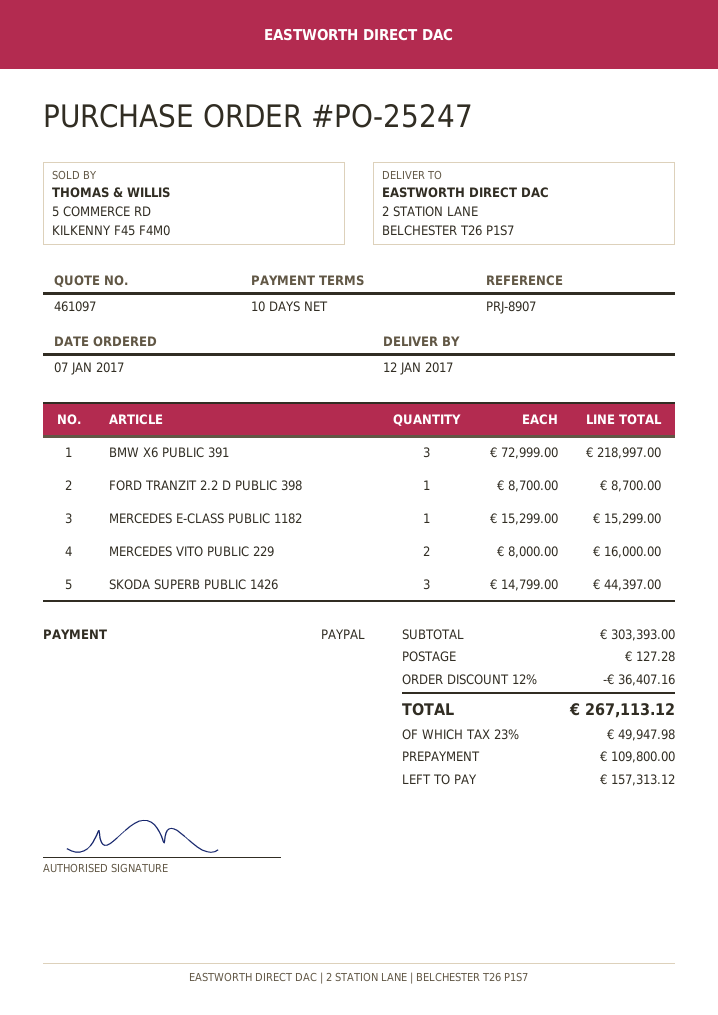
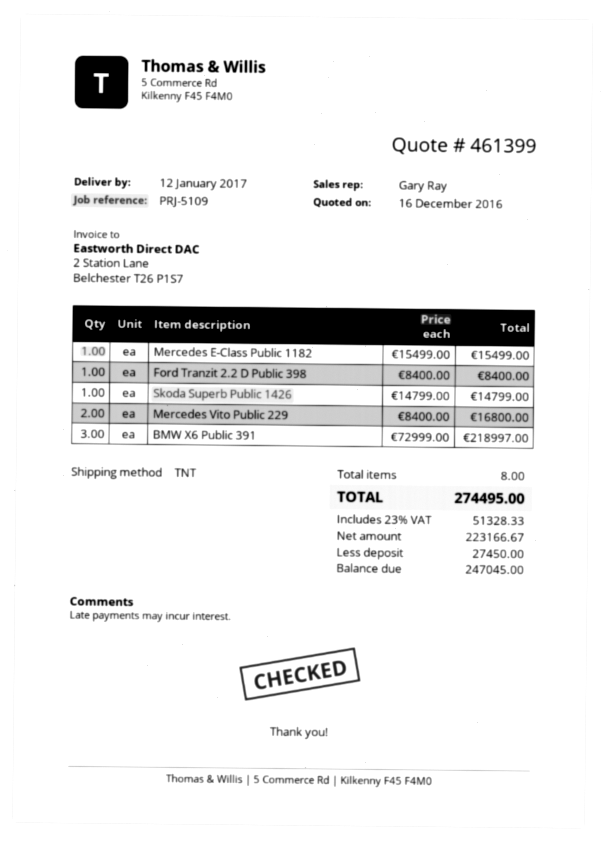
quote number: 461097 -> 461399
reference: PRJ-8907 -> PRJ-5109
FORD TRANZIT 2.2 D PUBLIC 398: 1 x 8700.00 = 8700.00 -> 1 x 8400.00 = 8400.00
MERCEDES E-CLASS PUBLIC 1182: 1 x 15299.00 = 15299.00 -> 1 x 15499.00 = 15499.00
MERCEDES VITO PUBLIC 229: 2 x 8000.00 = 16000.00 -> 2 x 8400.00 = 16800.00
SKODA SUPERB PUBLIC 1426: 3 x 14799.00 = 44397.00 -> 1 x 14799.00 = 14799.00
discount: 12% = 36407.16 -> none
shipping: 127.28 -> none
tax: 23% = 49947.98 -> 23% = 51328.33
total: 267113.12 -> 274495.00
deposit: 109800.00 -> 27450.00
balance: 157313.12 -> 247045.00

